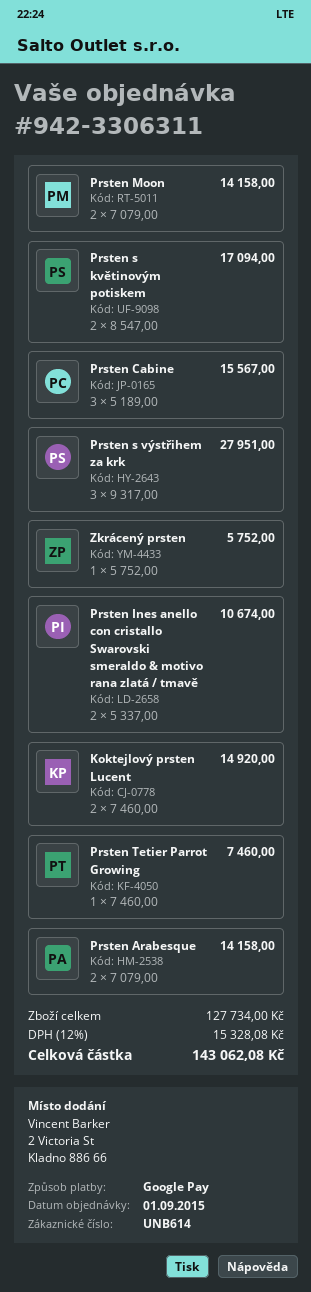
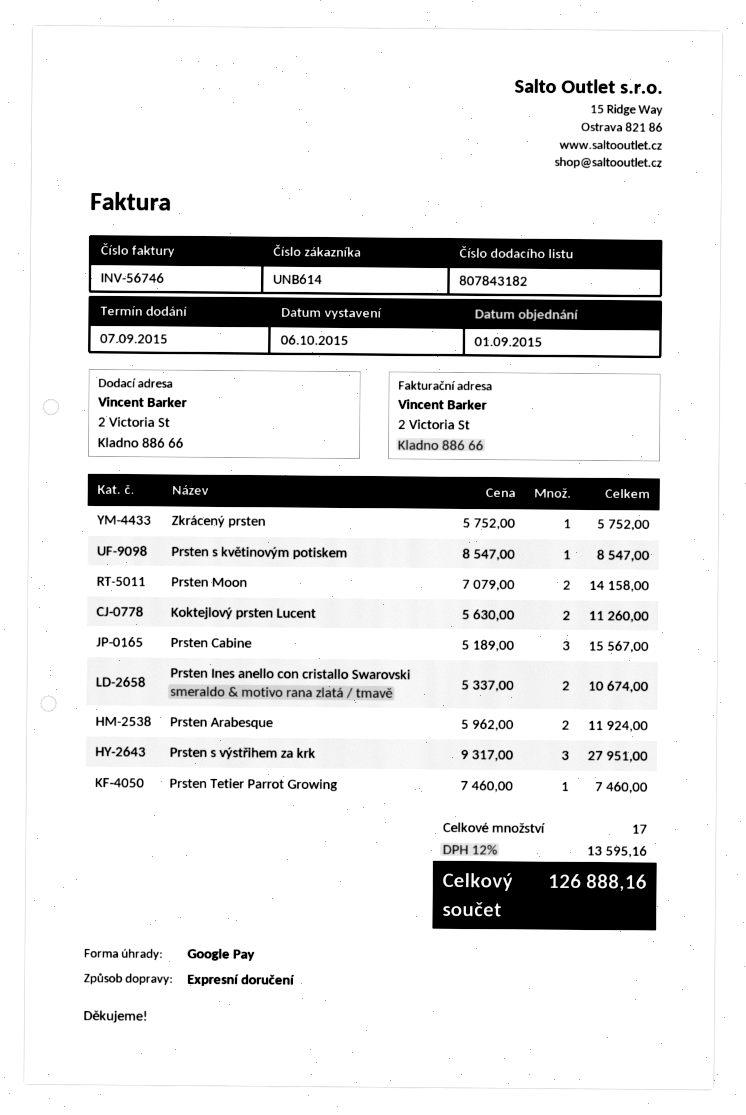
Prsten s květinovým potiskem: 2 x 8547.00 = 17094.00 -> 1 x 8547.00 = 8547.00
Koktejlový prsten Lucent: 2 x 7460.00 = 14920.00 -> 2 x 5630.00 = 11260.00
Prsten Arabesque: 2 x 7079.00 = 14158.00 -> 2 x 5962.00 = 11924.00
tax: 12% = 15328.08 -> 12% = 13595.16
total: 143062.08 -> 126888.16

